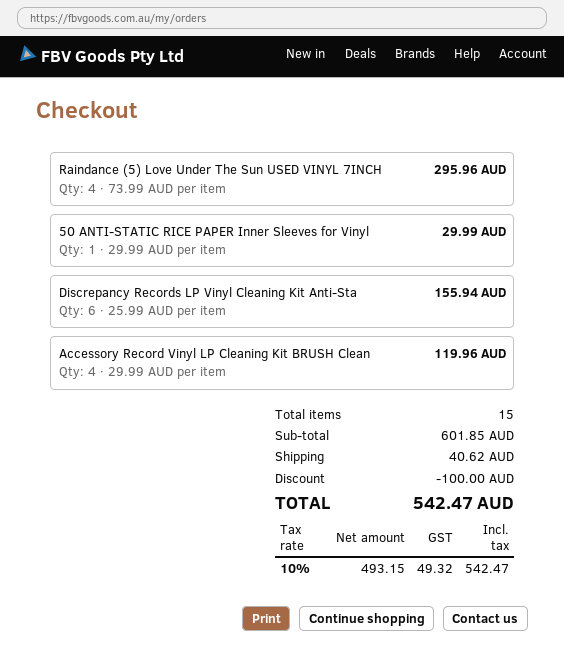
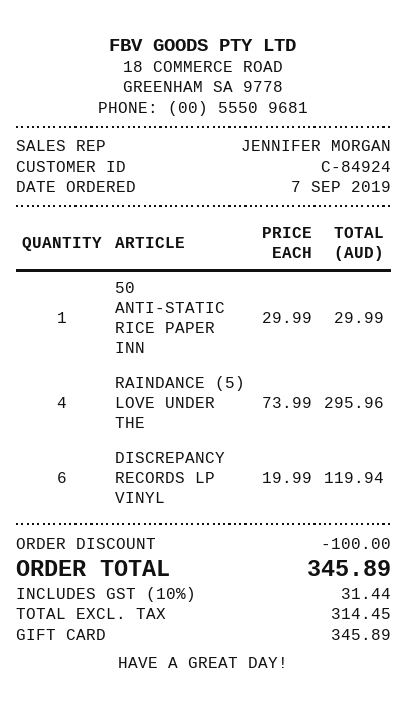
Discrepancy Records LP Vinyl Cleaning Kit Anti-Sta: 6 x 25.99 = 155.94 -> 6 x 19.99 = 119.94
Accessory Record Vinyl LP Cleaning Kit BRUSH Clean: 4 x 29.99 = 119.96 -> none
shipping: 40.62 -> none
net: 493.15 -> 314.45
tax: 10% = 49.32 -> 10% = 31.44
total: 542.47 -> 345.89

